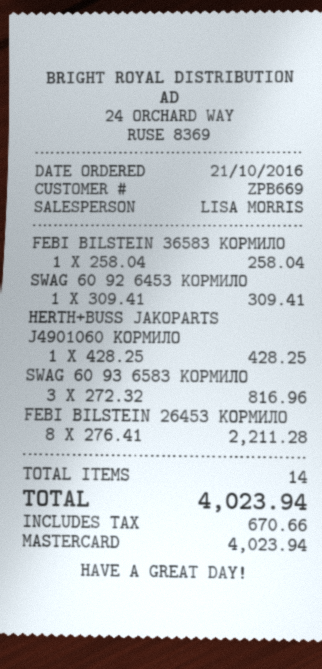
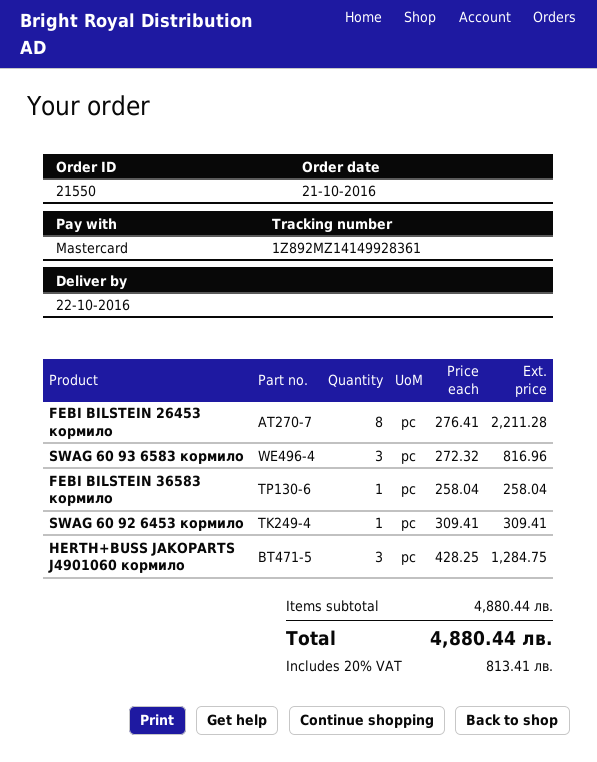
HERTH+BUSS JAKOPARTS J4901060 КОРМИЛО: 1 x 428.25 = 428.25 -> 3 x 428.25 = 1284.75
tax: 670.66 -> 813.41
total: 4023.94 -> 4880.44

